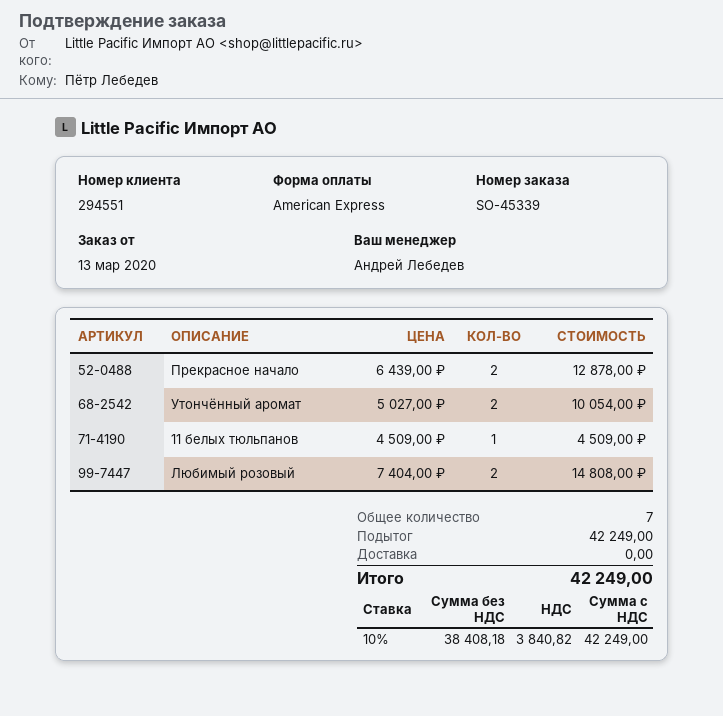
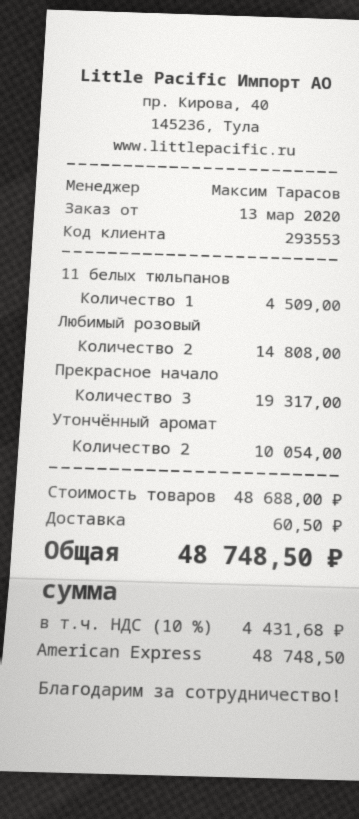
customer number: 294551 -> 293553
sales rep: Андрей Лебедев -> Максим Тарасов
Прекрасное начало: 2 for 12878.00 -> 3 for 19317.00
subtotal: 42249.00 -> 48688.00
shipping: 0.00 -> 60.50
tax: 10% = 3840.82 -> 10% = 4431.68
total: 42249.00 -> 48748.50

